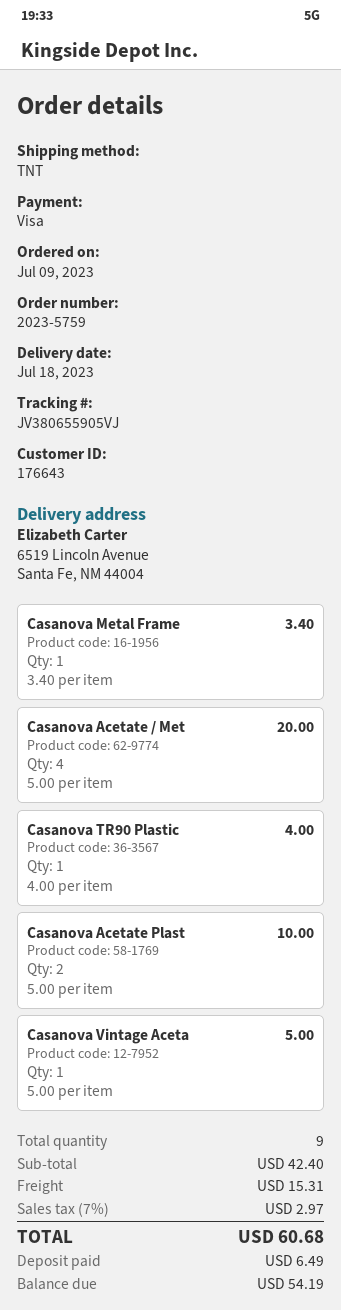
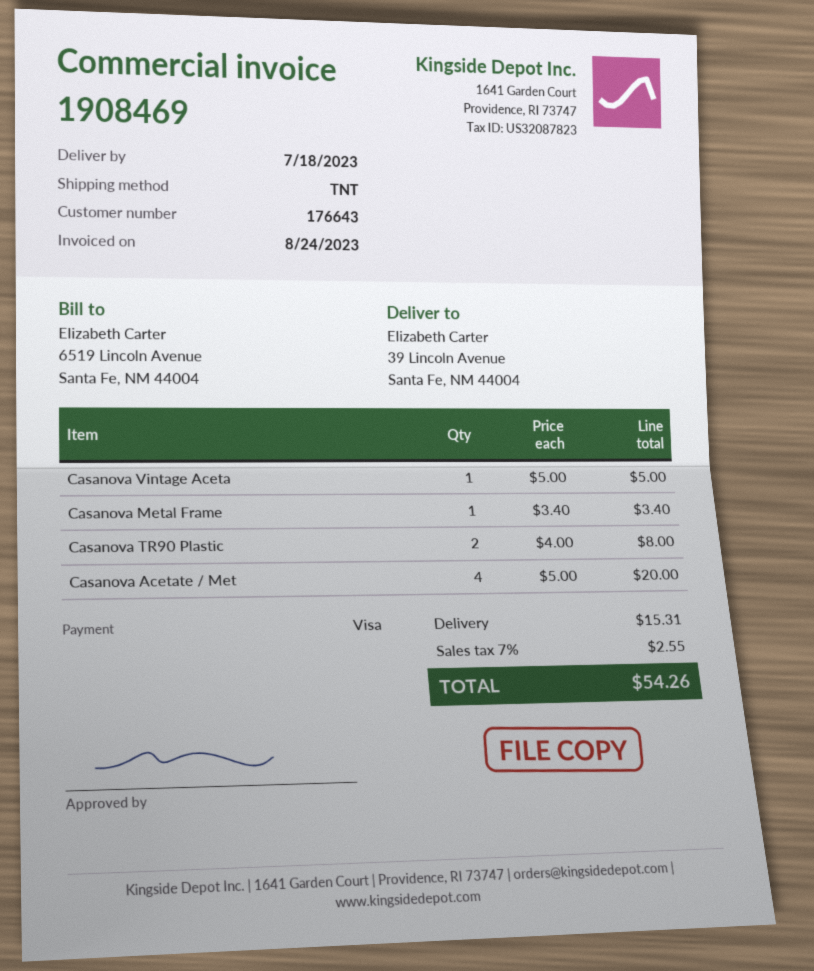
ship to: 6519 Lincoln Avenue, Santa Fe, NM 44004 -> 39 Lincoln Avenue, Santa Fe, NM 44004
Casanova TR90 Plastic: 1 x 4.00 = 4.00 -> 2 x 4.00 = 8.00
Casanova Acetate Plast: 2 x 5.00 = 10.00 -> none
tax: 7% = 2.97 -> 7% = 2.55
total: 60.68 -> 54.26

